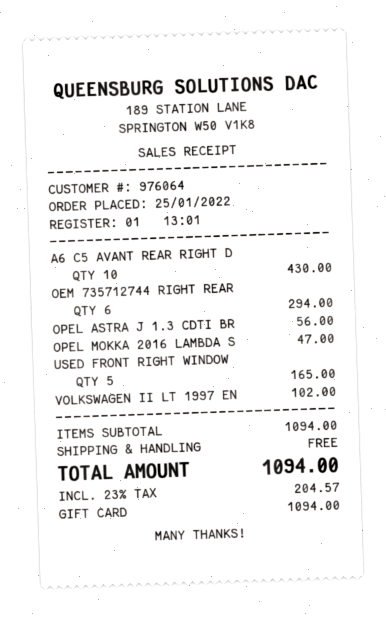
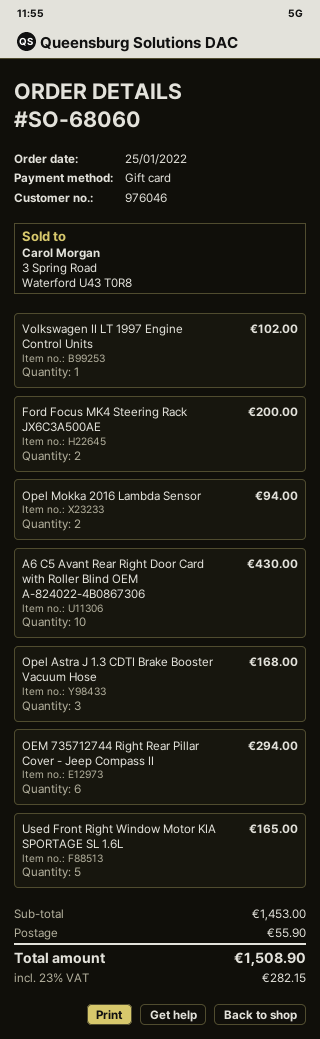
customer number: 976064 -> 976046
OPEL ASTRA J 1.3 CDTI BR: 1 for 56.00 -> 3 for 168.00
OPEL MOKKA 2016 LAMBDA S: 1 for 47.00 -> 2 for 94.00
Ford Focus MK4 Steering Rack JX6C3A500AE: none -> 2 for 200.00
subtotal: 1094.00 -> 1453.00
shipping: 0.00 -> 55.90
tax: 23% = 204.57 -> 23% = 282.15
total: 1094.00 -> 1508.90

